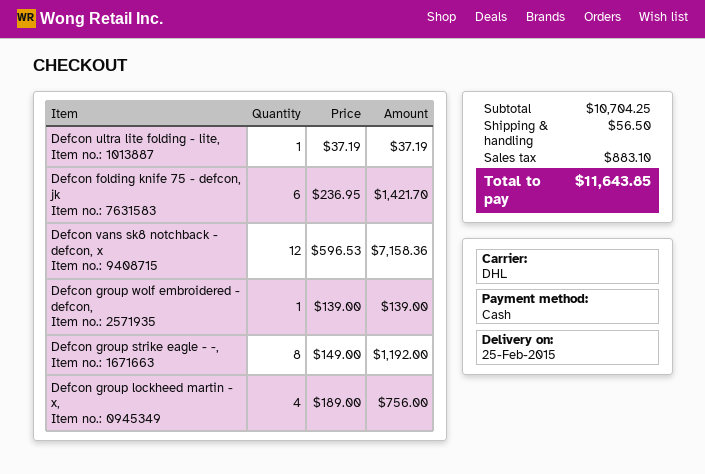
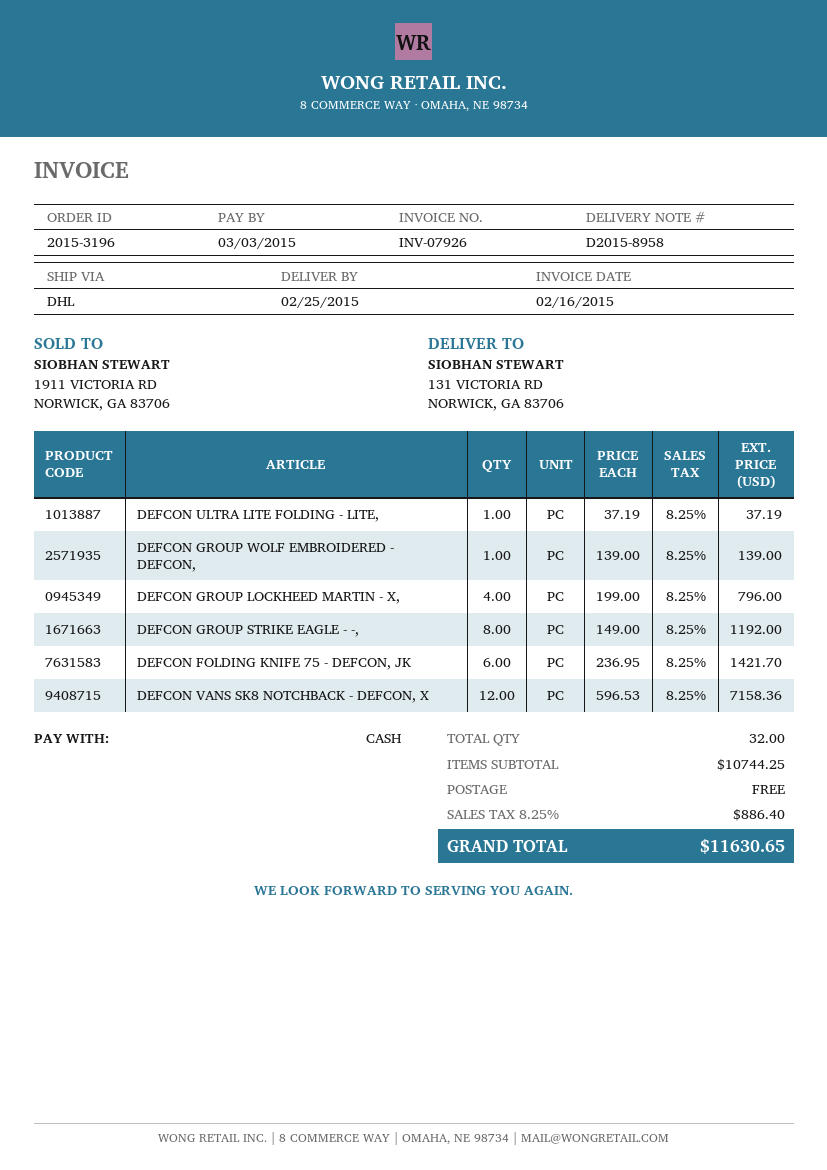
Defcon group lockheed martin - x,: 4 x 189.00 = 756.00 -> 4 x 199.00 = 796.00
subtotal: 10704.25 -> 10744.25
shipping: 56.50 -> 0.00
tax: 883.10 -> 886.40
total: 11643.85 -> 11630.65

